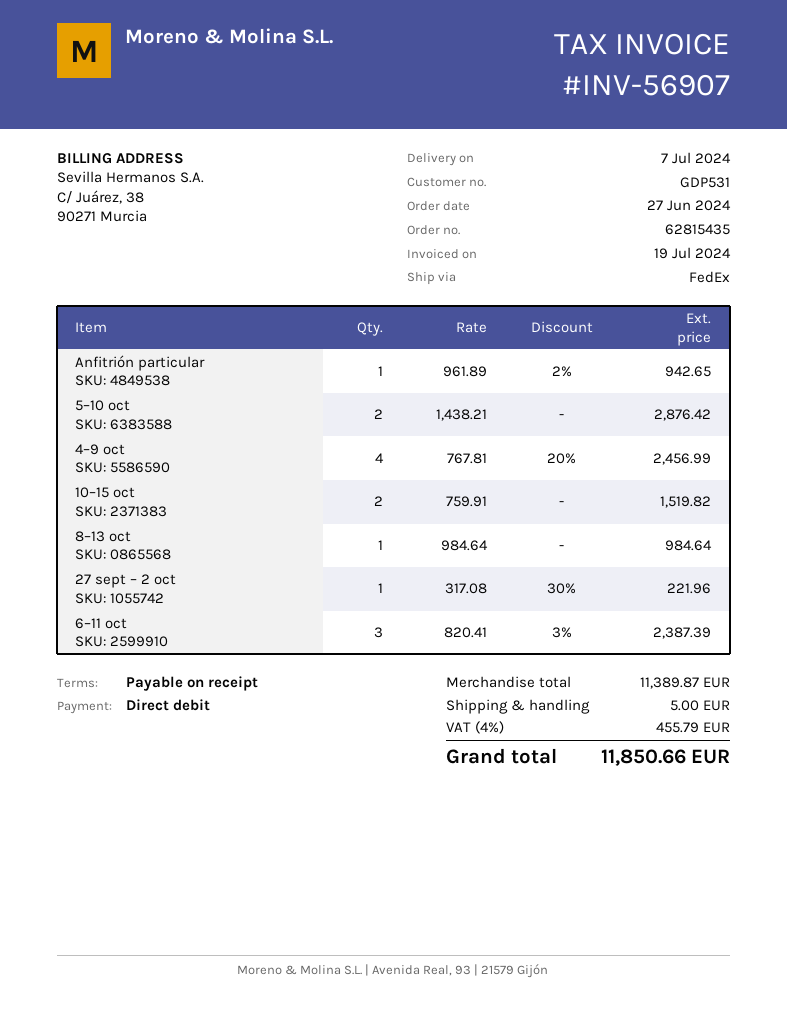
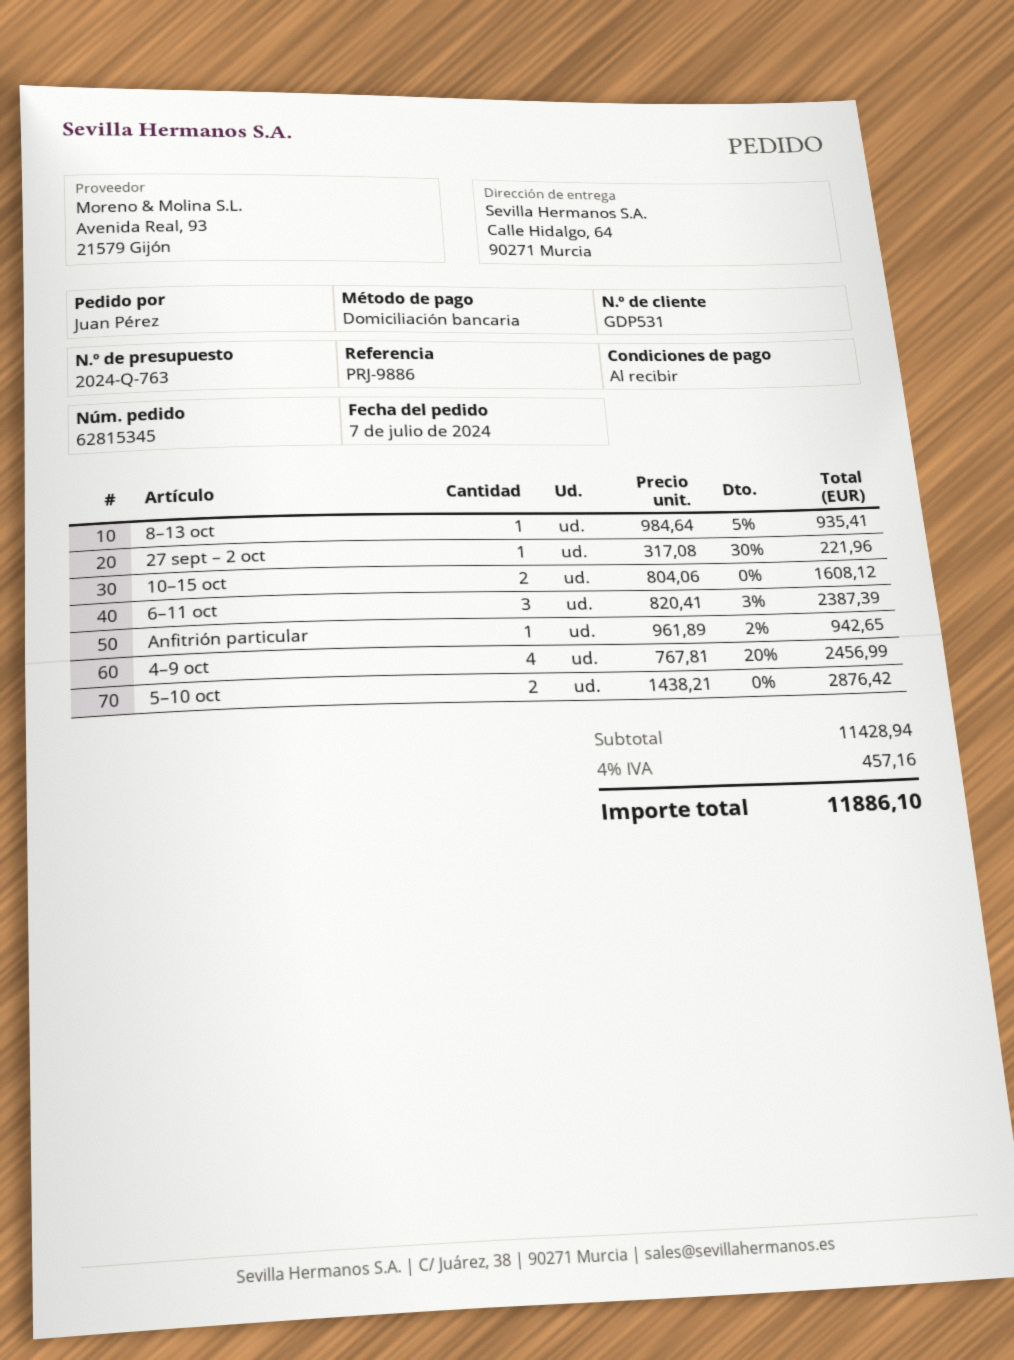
order number: 62815435 -> 62815345
order date: 2024-06-27 -> 2024-07-07
10–15 oct: 2 x 759.91 = 1519.82 -> 2 x 804.06 = 1608.12
8–13 oct: 1 x 984.64 = 984.64 -> 1 x 984.64 - 5% = 935.41
subtotal: 11389.87 -> 11428.94
shipping: 5.00 -> none
tax: 4% = 455.79 -> 4% = 457.16
total: 11850.66 -> 11886.10

